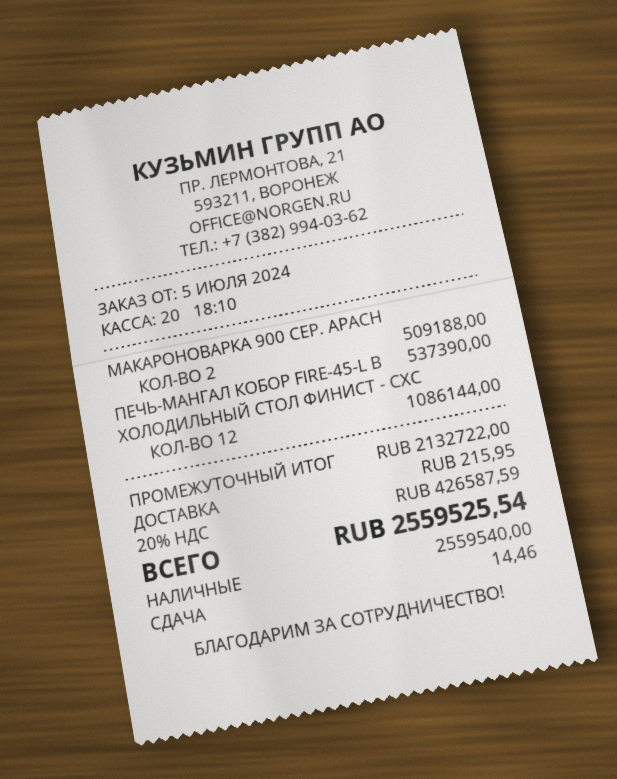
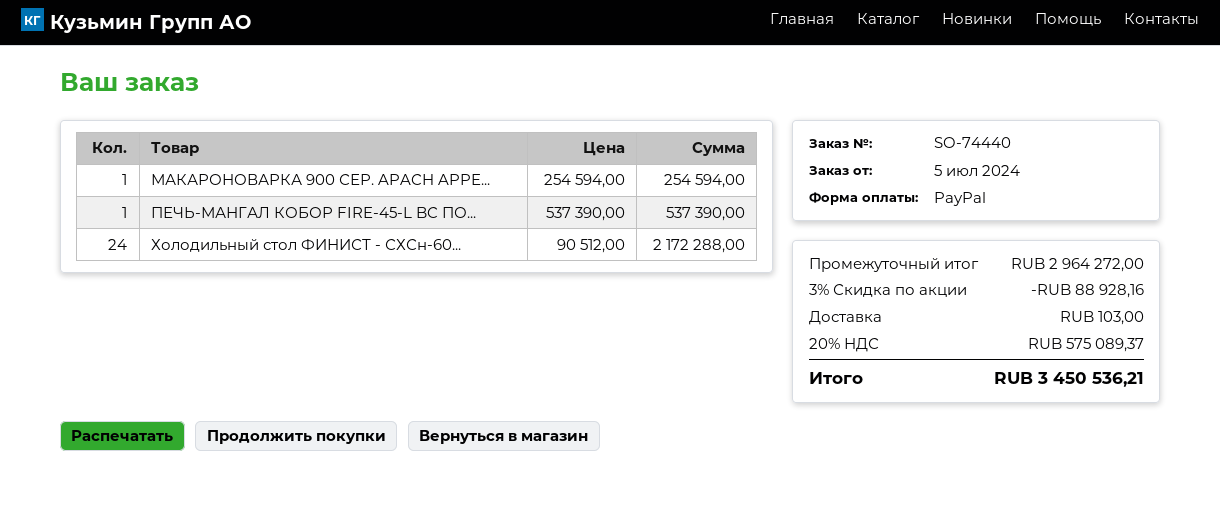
payment method: cash -> PayPal
МАКАРОНОВАРКА 900 СЕР. APACH: 2 for 509188.00 -> 1 for 254594.00
ХОЛОДИЛЬНЫЙ СТОЛ ФИНИСТ - СХС: 12 for 1086144.00 -> 24 for 2172288.00
subtotal: 2132722.00 -> 2964272.00
discount: none -> 3% = 88928.16
shipping: 215.95 -> 103.00
tax: 20% = 426587.59 -> 20% = 575089.37
total: 2559525.54 -> 3450536.21

